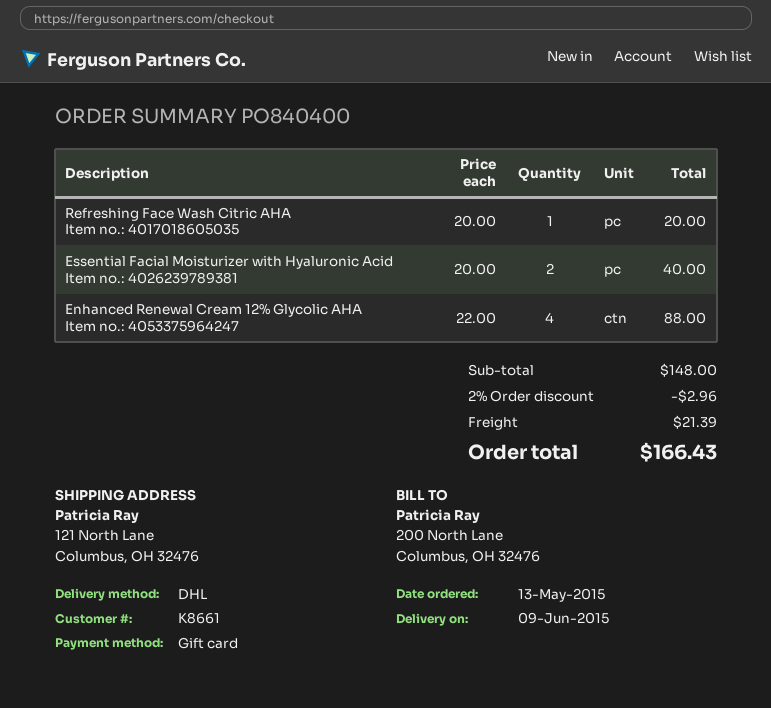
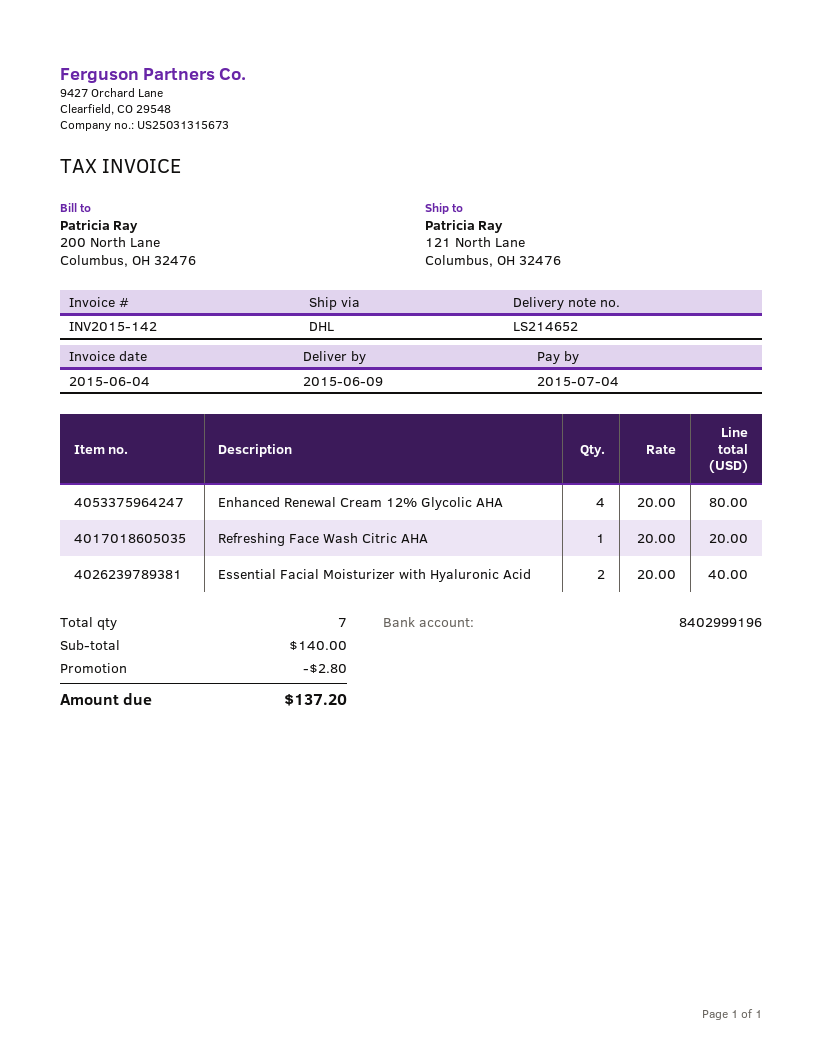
Enhanced Renewal Cream 12% Glycolic AHA: 4 x 22.00 = 88.00 -> 4 x 20.00 = 80.00
subtotal: 148.00 -> 140.00
discount: 2.96 -> 2.80
shipping: 21.39 -> none
total: 166.43 -> 137.20

